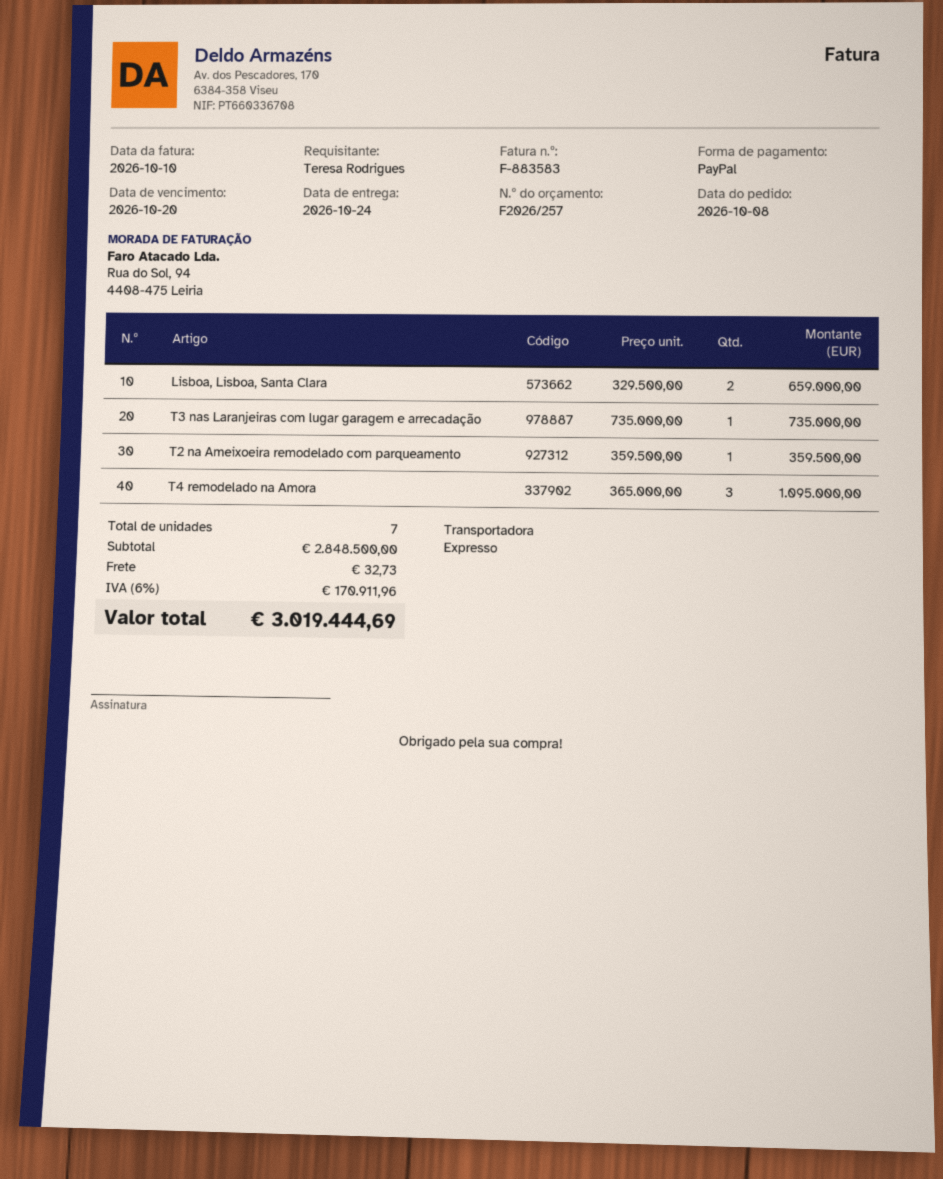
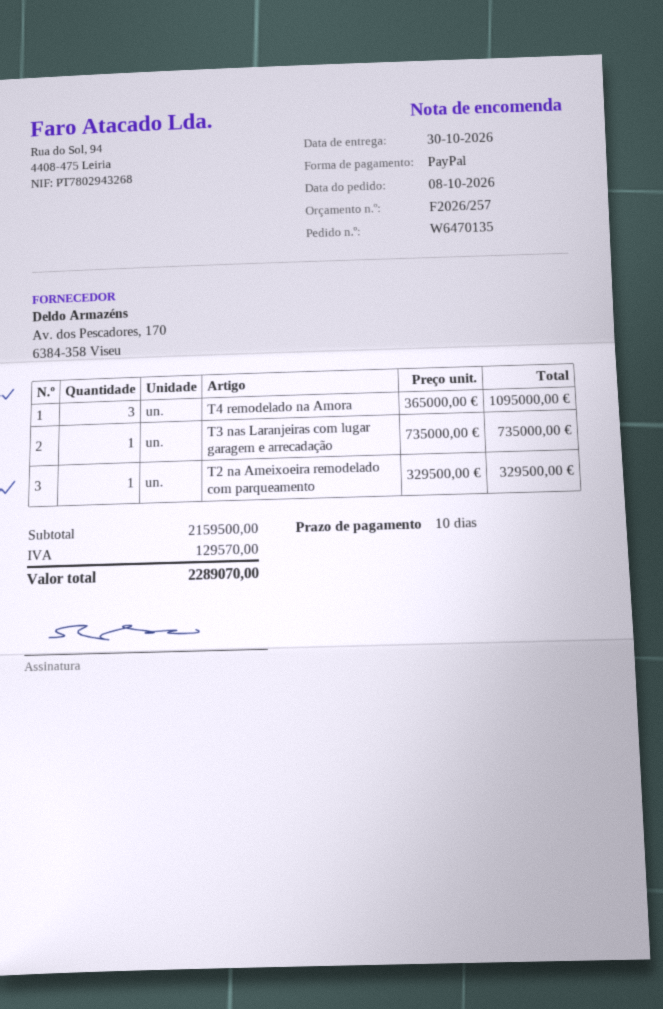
delivery date: 2026-10-24 -> 2026-10-30
Lisboa, Lisboa, Santa Clara: 2 x 329500.00 = 659000.00 -> none
T2 na Ameixoeira remodelado com parqueamento: 1 x 359500.00 = 359500.00 -> 1 x 329500.00 = 329500.00
subtotal: 2848500.00 -> 2159500.00
shipping: 32.73 -> none
tax: 170911.96 -> 129570.00
total: 3019444.69 -> 2289070.00

